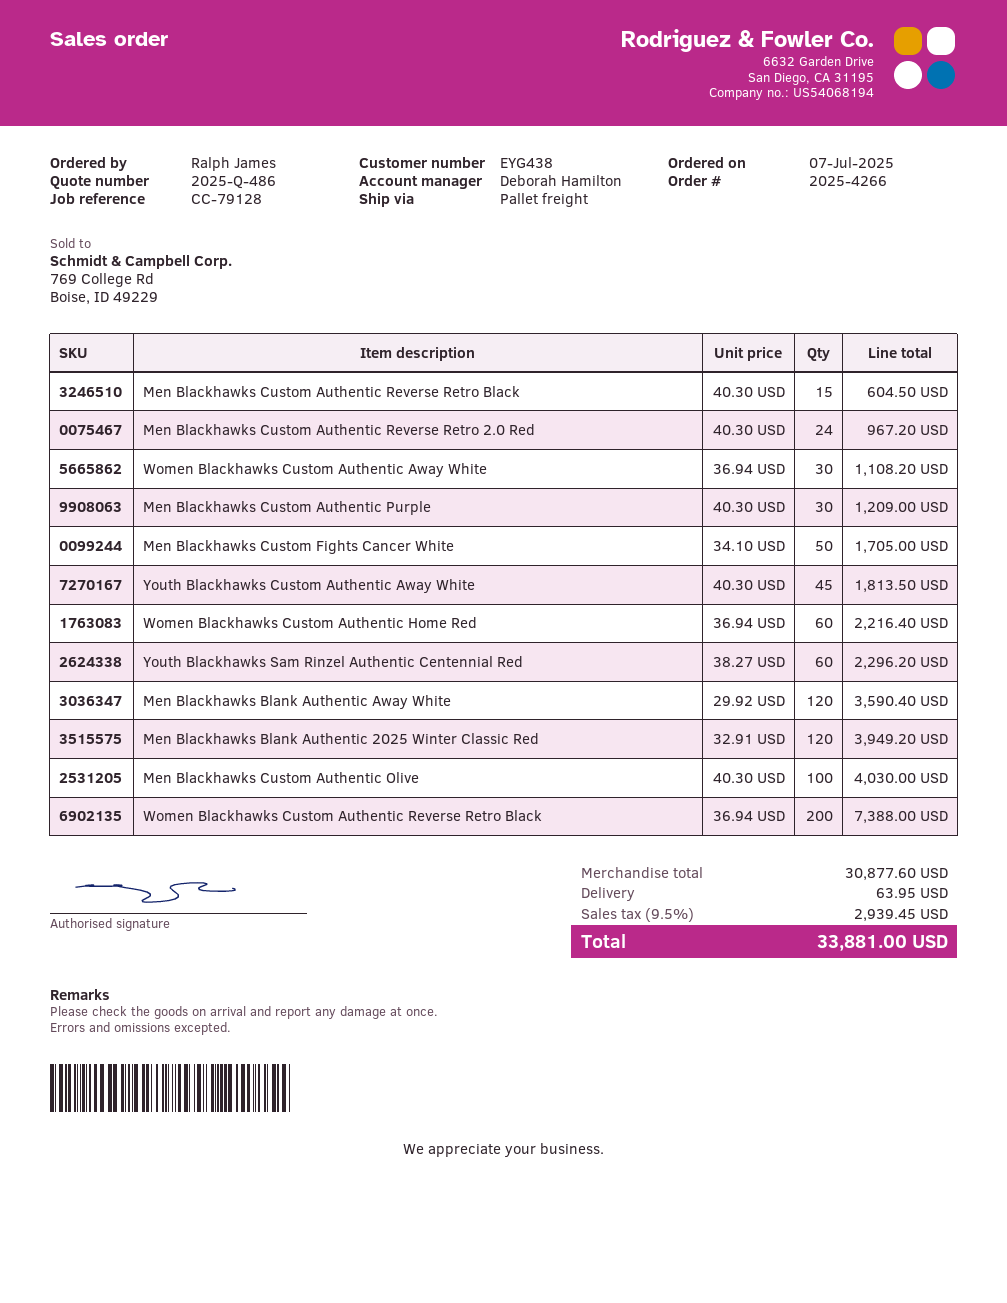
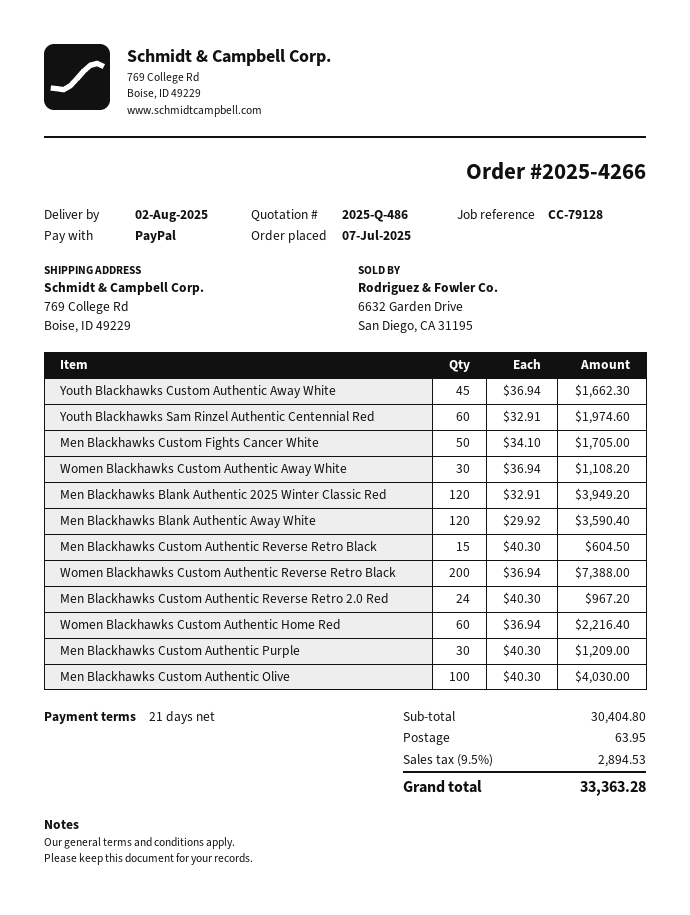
Youth Blackhawks Custom Authentic Away White: 45 x 40.30 = 1813.50 -> 45 x 36.94 = 1662.30
Youth Blackhawks Sam Rinzel Authentic Centennial Red: 60 x 38.27 = 2296.20 -> 60 x 32.91 = 1974.60
subtotal: 30877.60 -> 30404.80
tax: 9.5% = 2939.45 -> 9.5% = 2894.53
total: 33881.00 -> 33363.28

